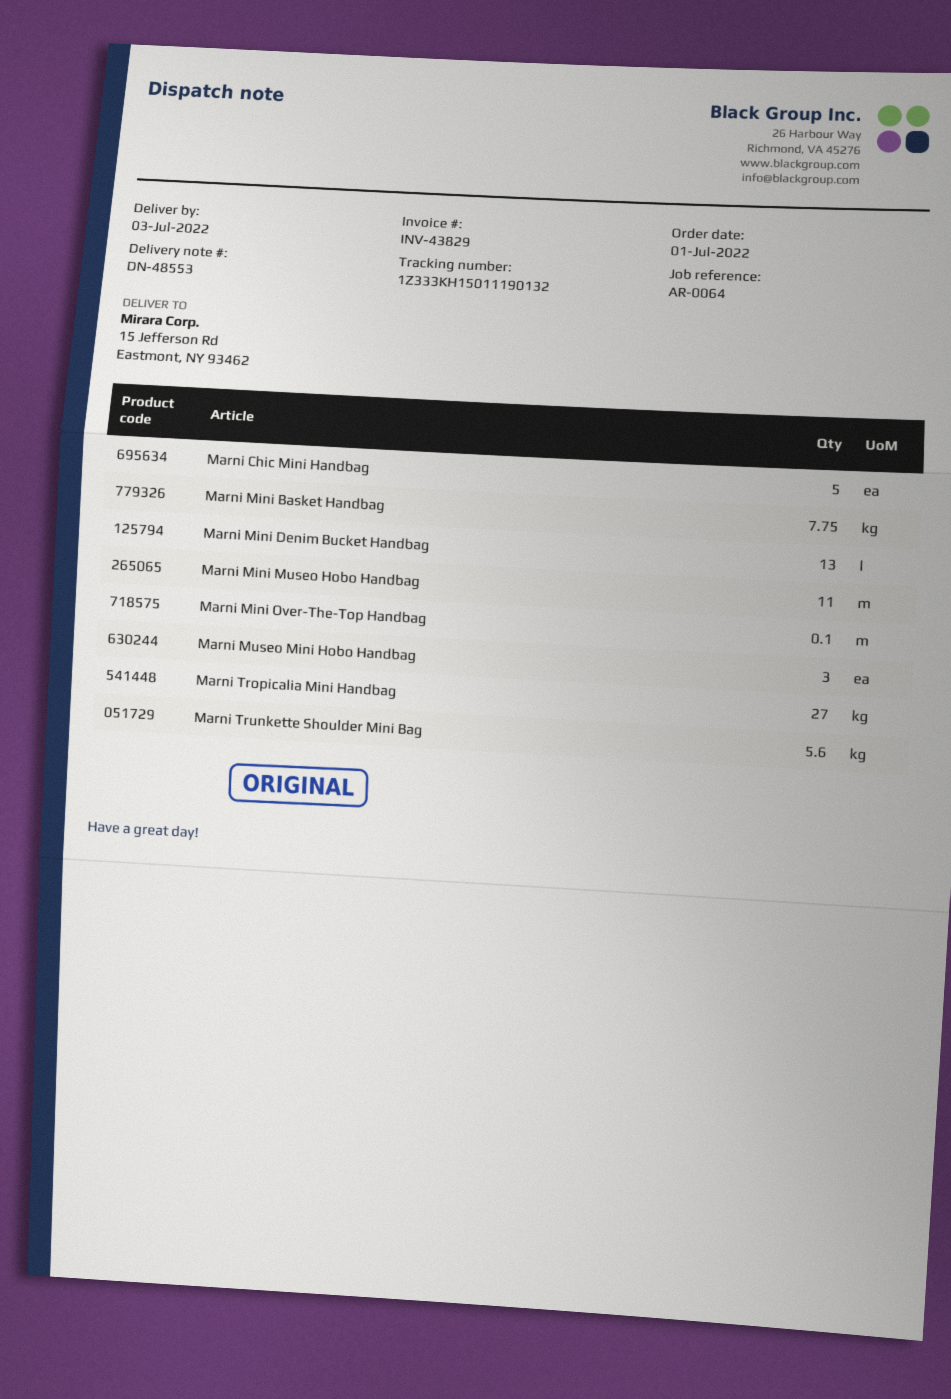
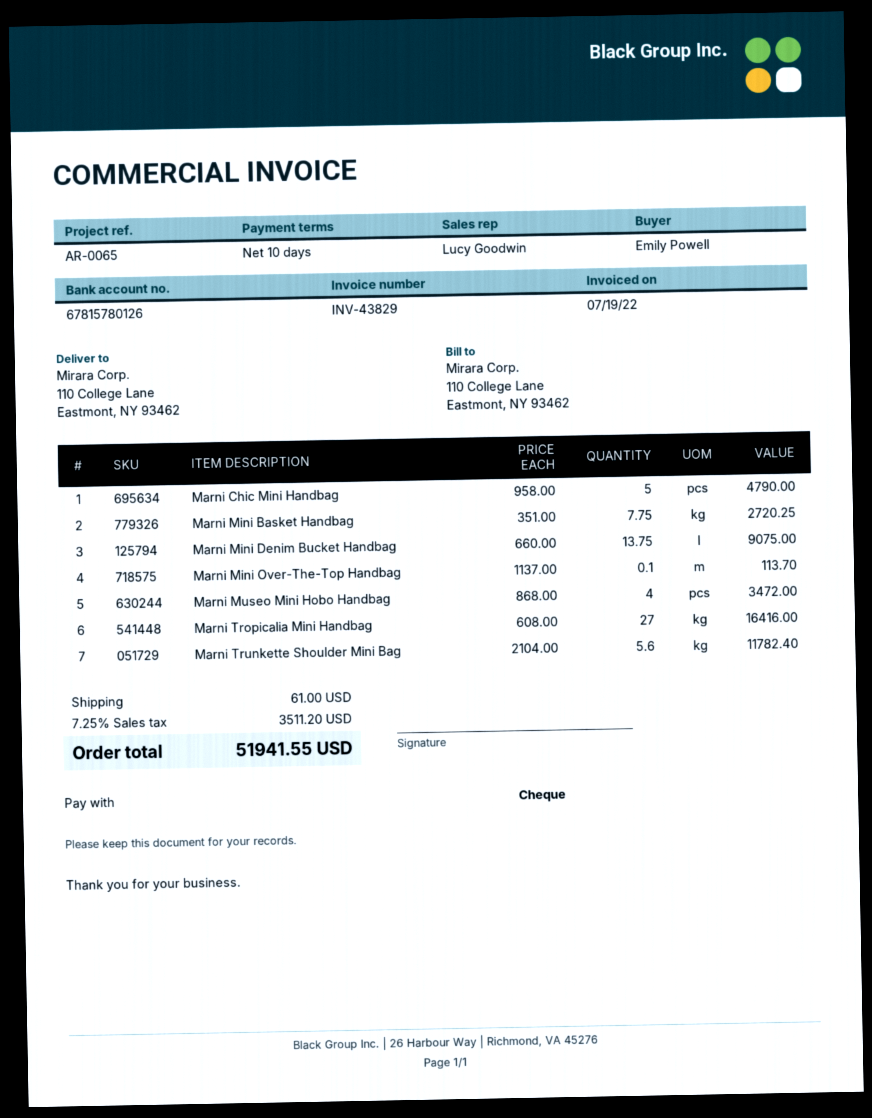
reference: AR-0064 -> AR-0065
ship to: 15 Jefferson Rd, Eastmont, NY 93462 -> 110 College Lane, Eastmont, NY 93462
Marni Mini Denim Bucket Handbag: 13 -> 13.75
Marni Mini Museo Hobo Handbag: 11 -> none
Marni Museo Mini Hobo Handbag: 3 -> 4

